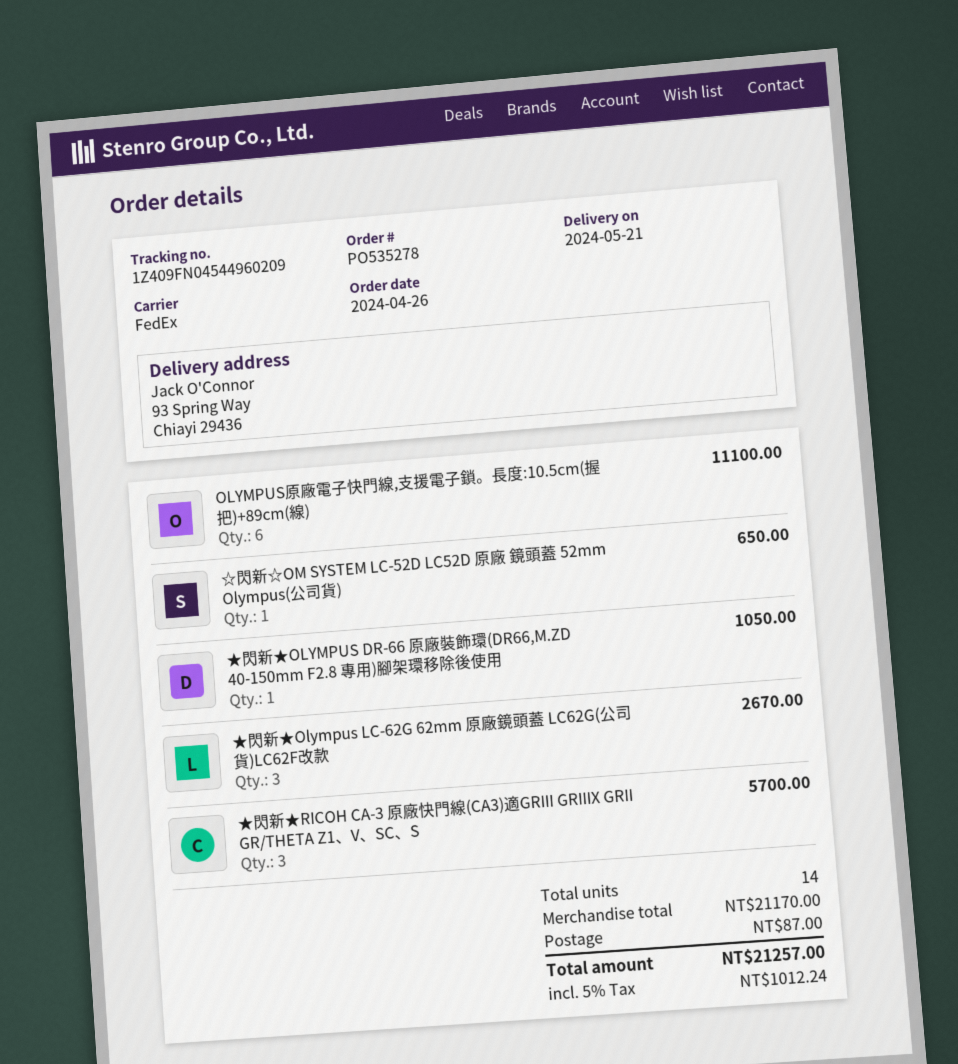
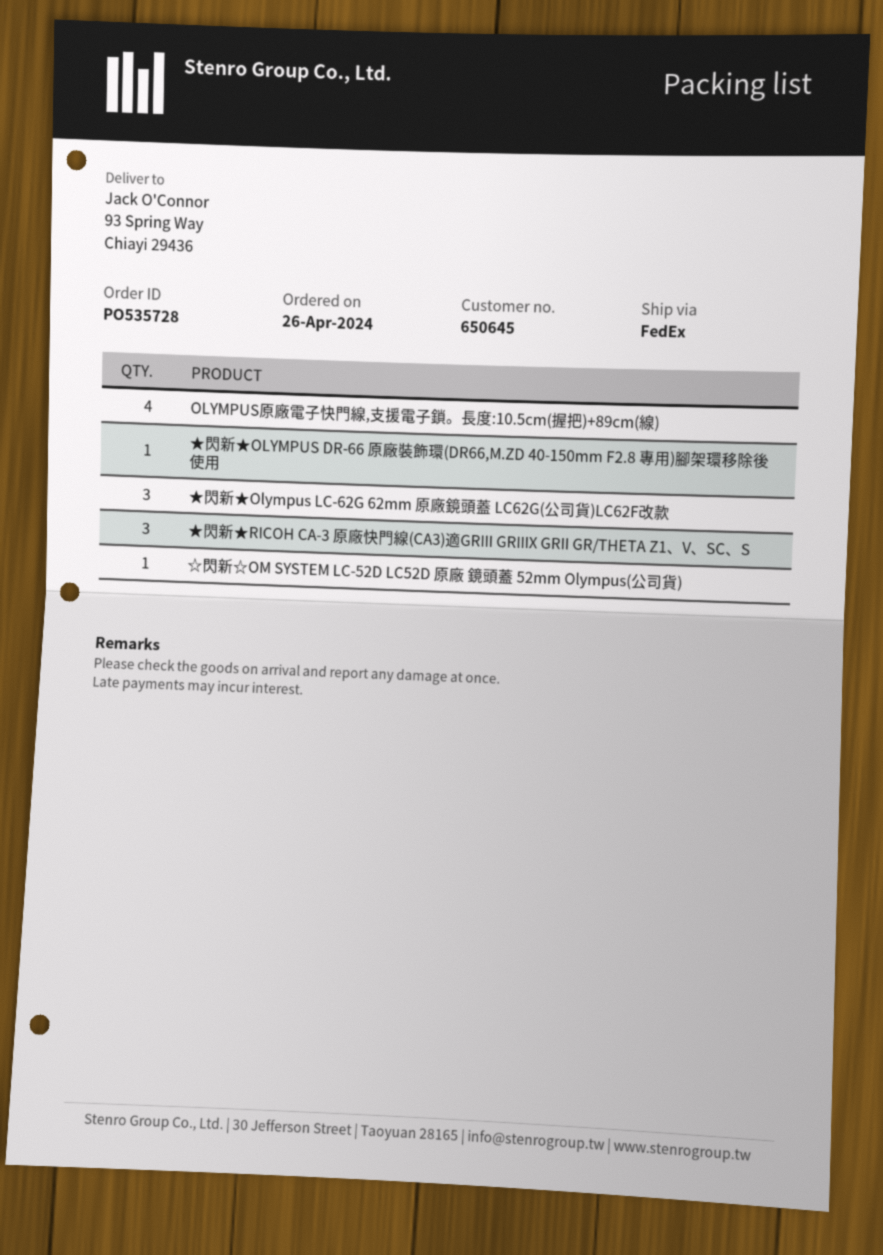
order number: PO535278 -> PO535728
OLYMPUS原廠電子快門線,支援電子鎖。長度:10.5cm(握把)+89cm(線): 6 -> 4

